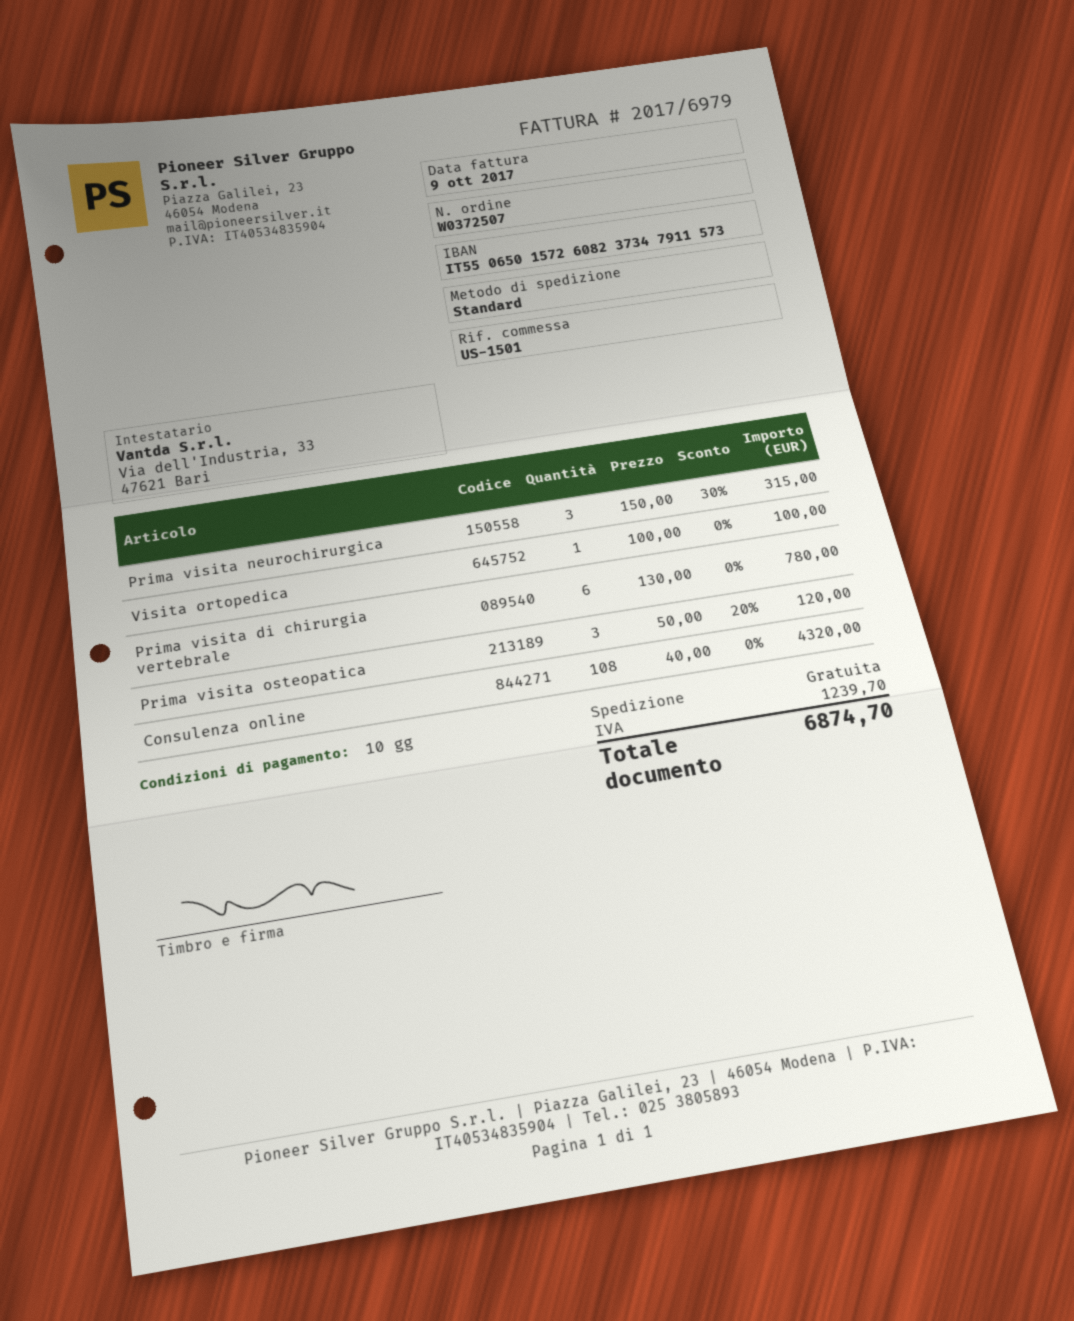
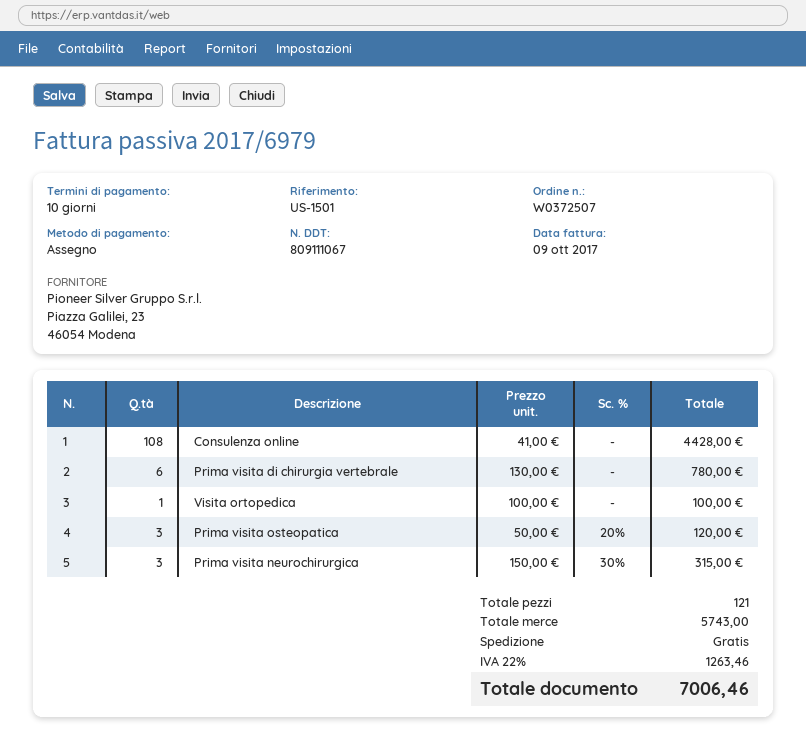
Consulenza online: 108 x 40.00 = 4320.00 -> 108 x 41.00 = 4428.00
tax: 1239.70 -> 1263.46
total: 6874.70 -> 7006.46

